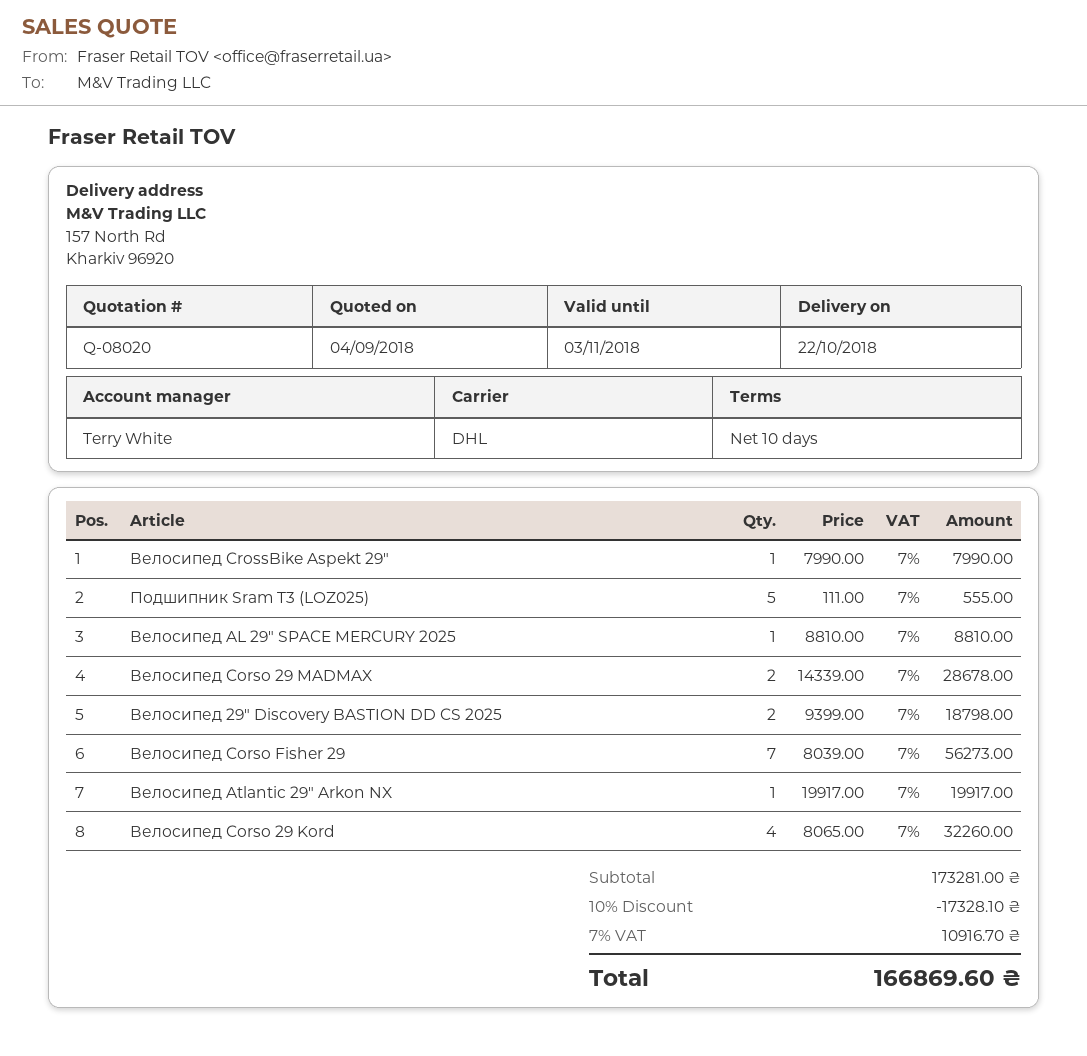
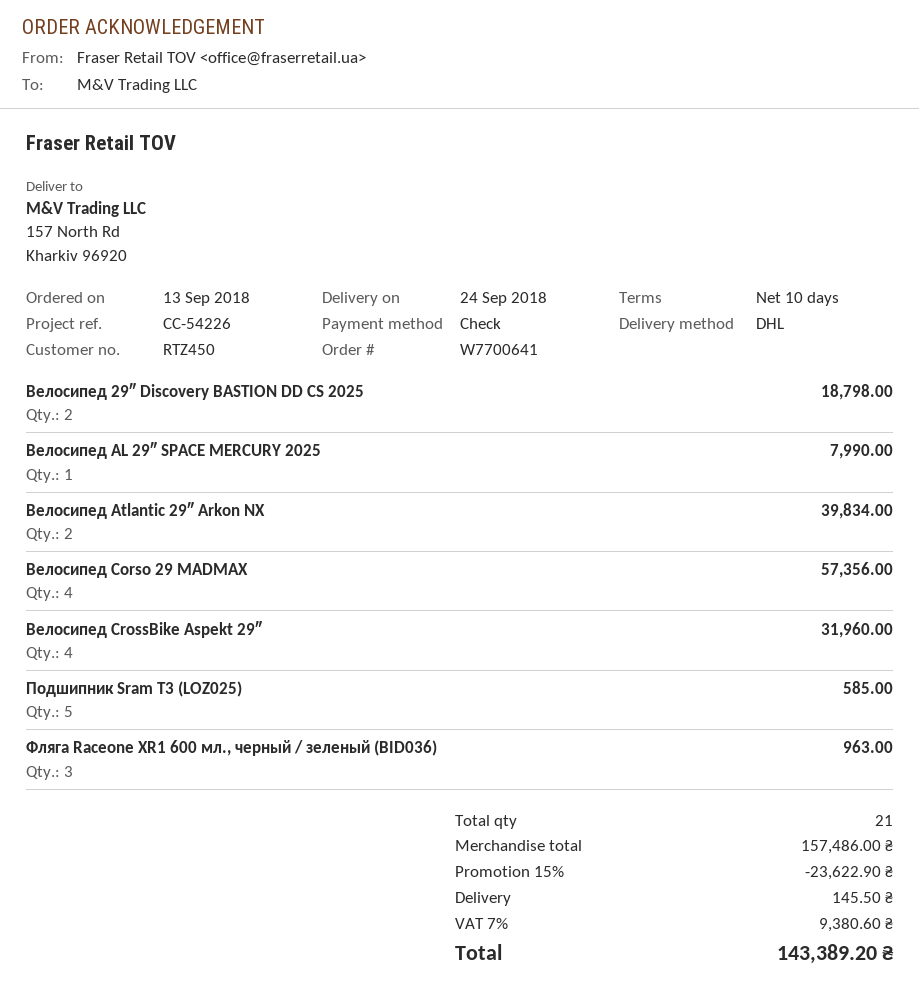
delivery date: 2018-10-22 -> 2018-09-24
Велосипед CrossBike Aspekt 29″: 1 for 7990.00 -> 4 for 31960.00
Подшипник Sram T3 (LOZ025): 5 for 555.00 -> 5 for 585.00
Велосипед AL 29″ SPACE MERCURY 2025: 1 for 8810.00 -> 1 for 7990.00
Велосипед Corso 29 MADMAX: 2 for 28678.00 -> 4 for 57356.00
Велосипед Corso Fisher 29: 7 for 56273.00 -> none
Велосипед Atlantic 29″ Arkon NX: 1 for 19917.00 -> 2 for 39834.00
Велоcипед Corso 29 Kord: 4 for 32260.00 -> none
Фляга Raceone XR1 600 мл., черный / зеленый (BID036): none -> 3 for 963.00
subtotal: 173281.00 -> 157486.00
discount: 10% = 17328.10 -> 15% = 23622.90
shipping: none -> 145.50
tax: 7% = 10916.70 -> 7% = 9380.60
total: 166869.60 -> 143389.20

